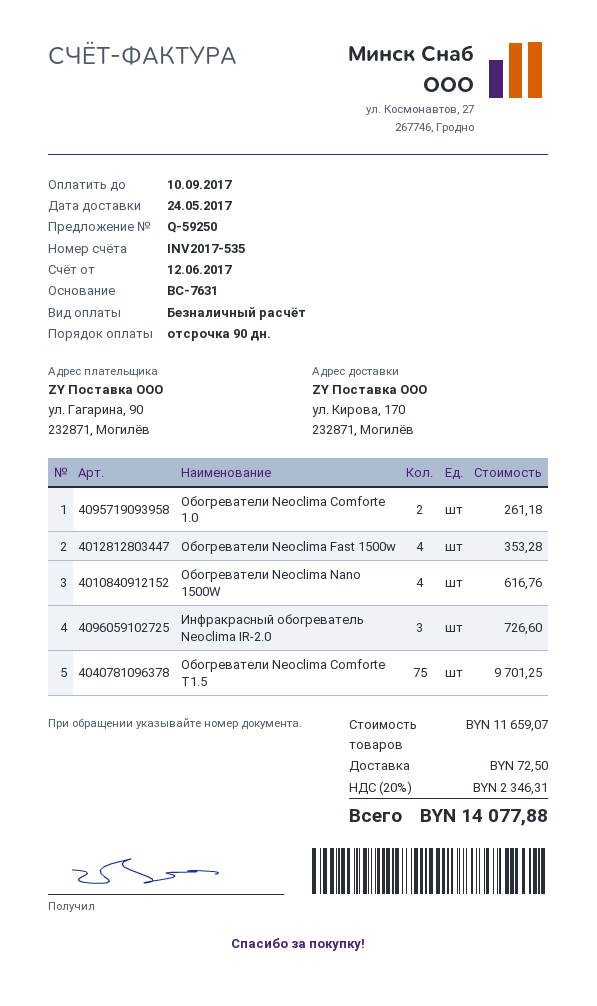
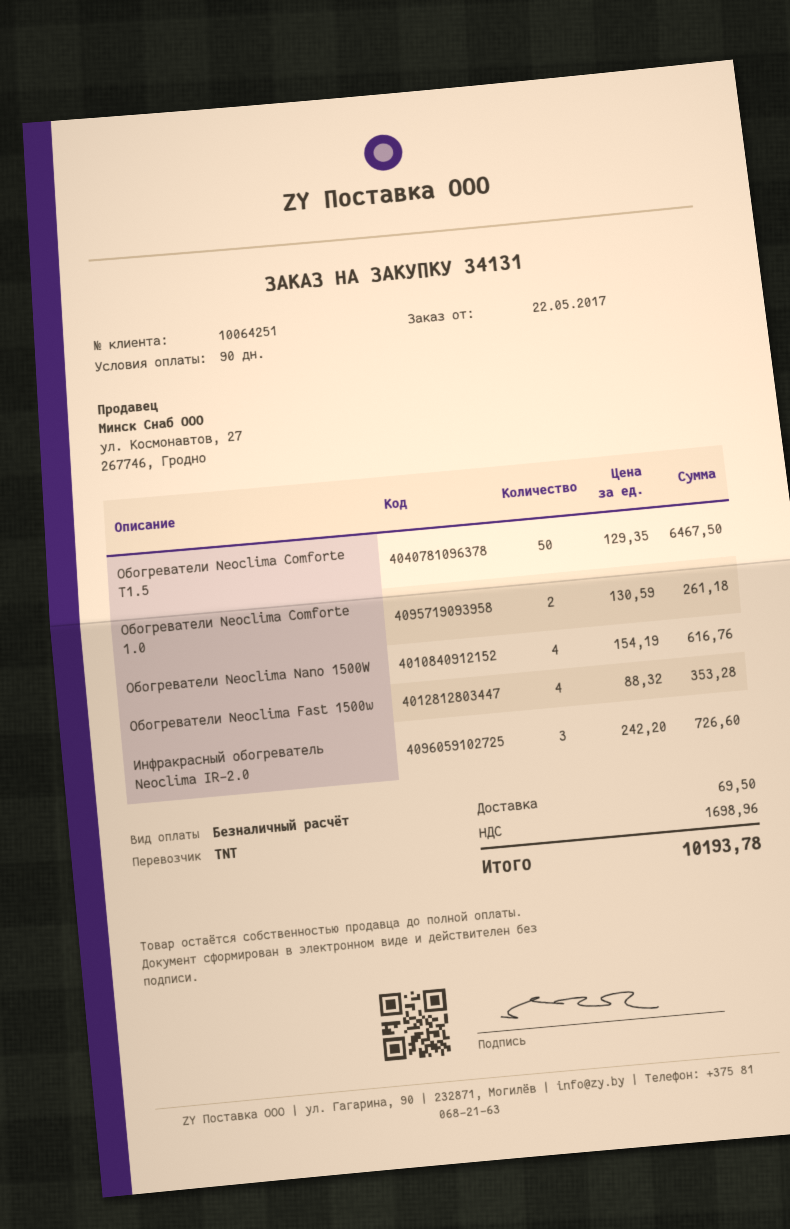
Обогреватели Neoclima Comforte T1.5: 75 for 9701.25 -> 50 for 6467.50
shipping: 72.50 -> 69.50
tax: 2346.31 -> 1698.96
total: 14077.88 -> 10193.78

